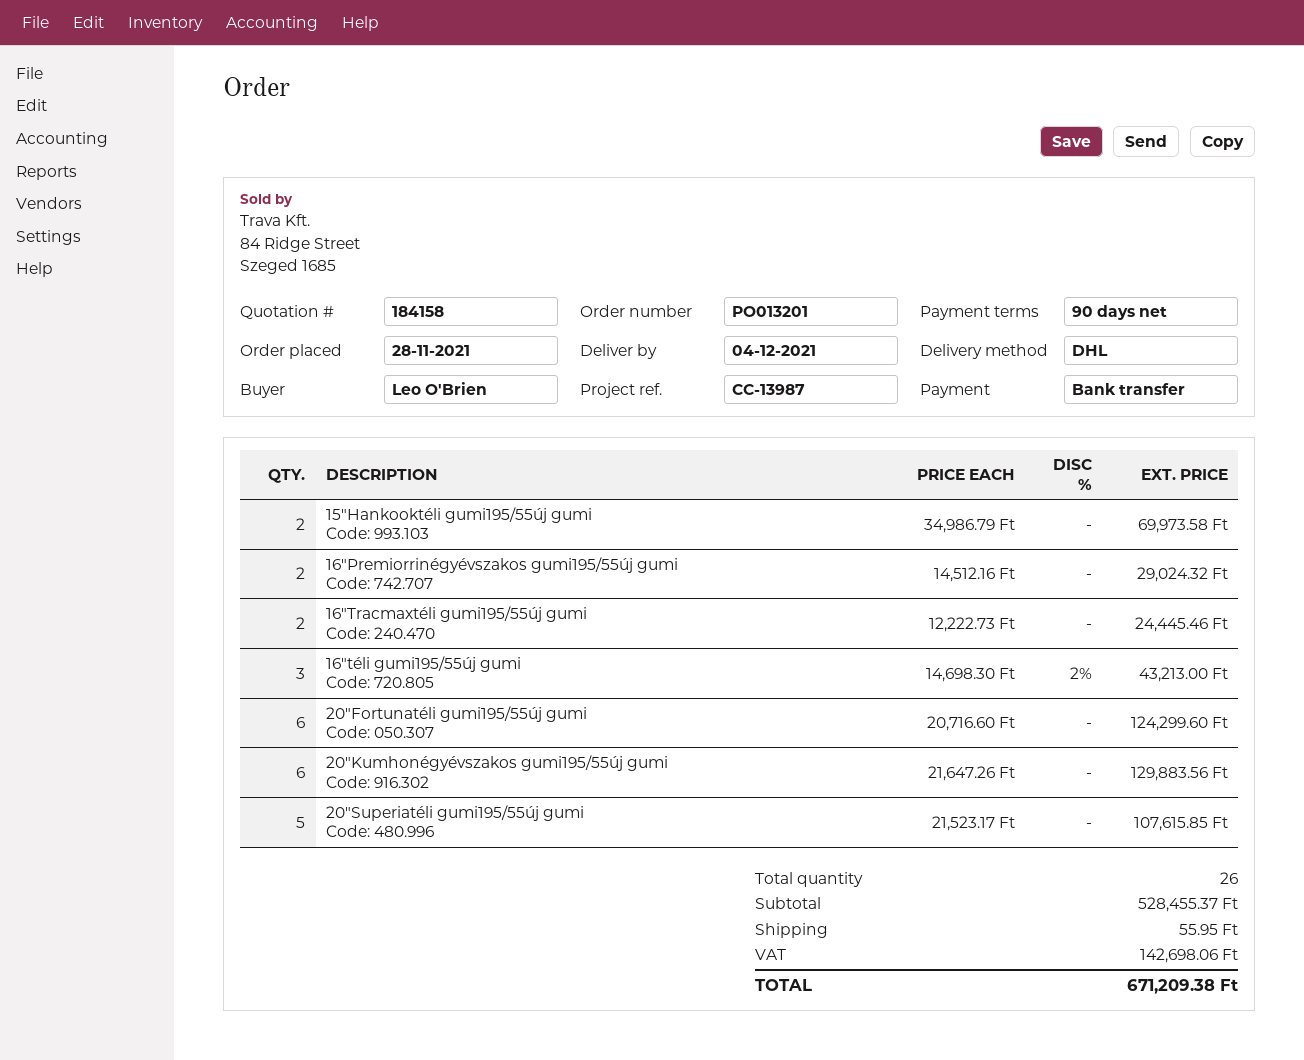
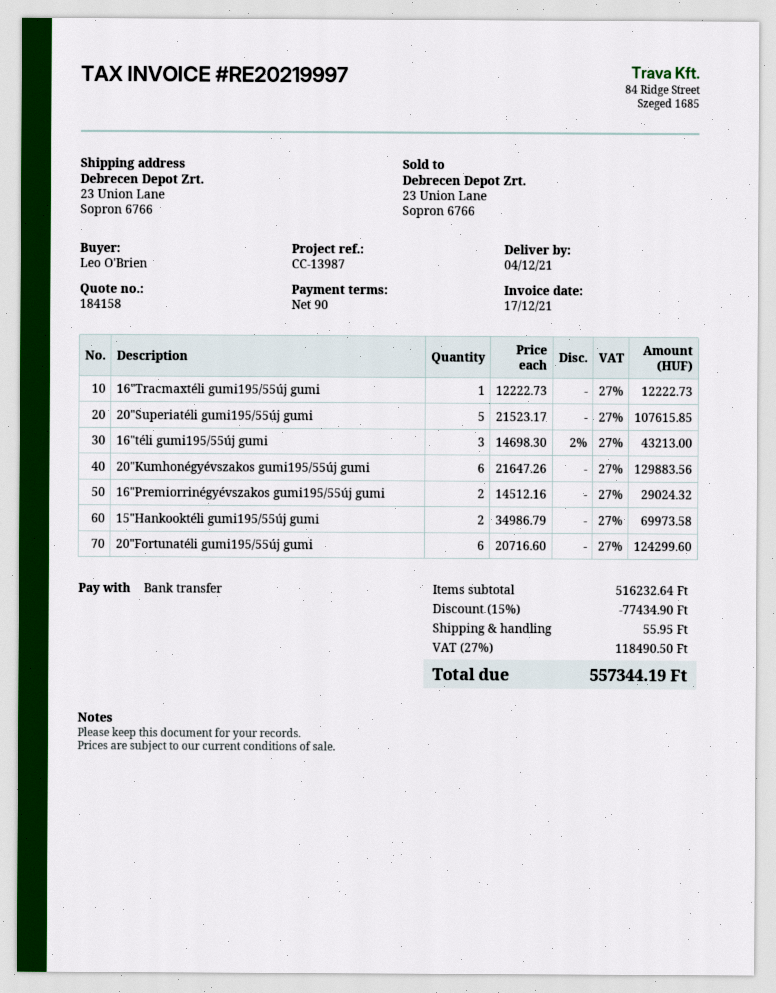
16"Tracmaxtéli gumi195/55új gumi: 2 x 12222.73 = 24445.46 -> 1 x 12222.73 = 12222.73
subtotal: 528455.37 -> 516232.64
discount: none -> 15% = 77434.90
tax: 142698.06 -> 118490.50
total: 671209.38 -> 557344.19

